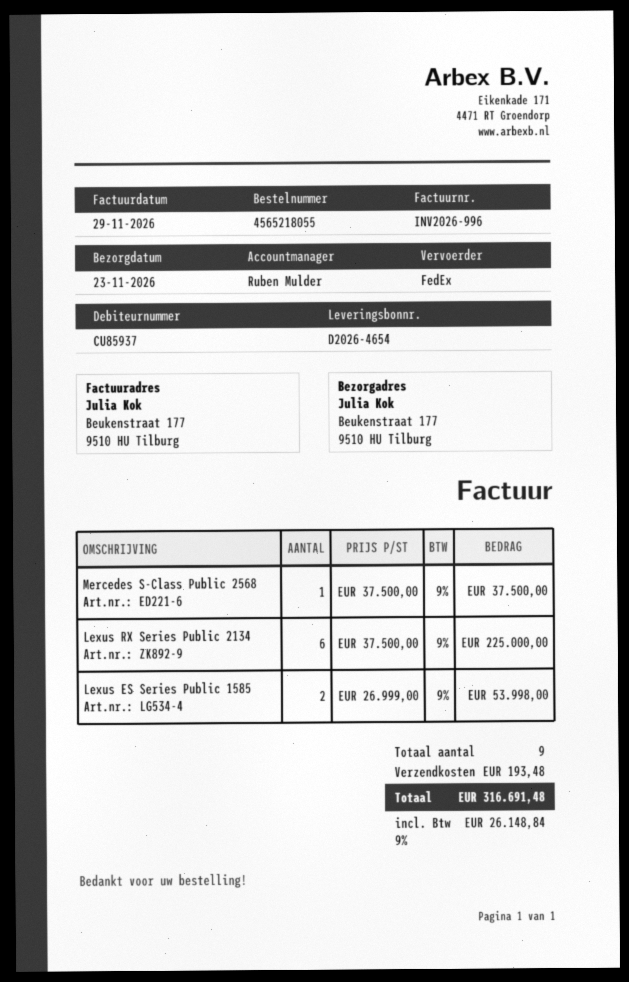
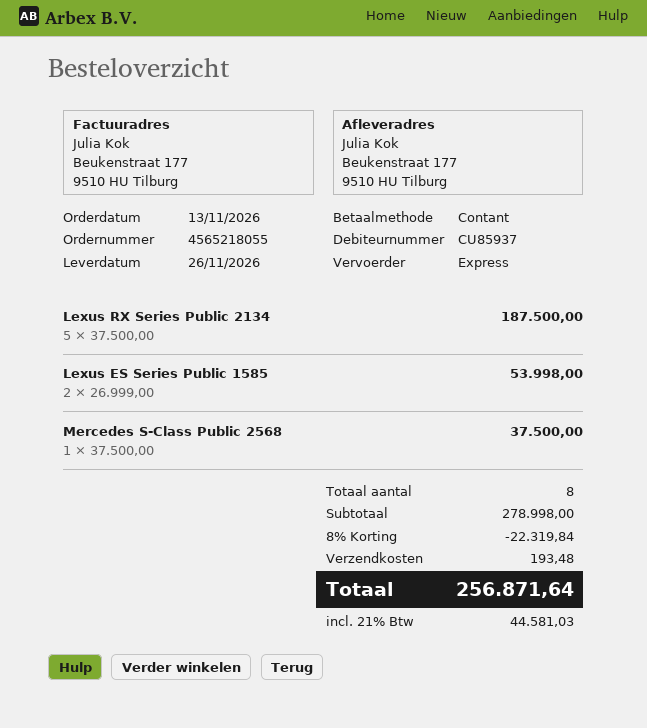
delivery date: 2026-11-23 -> 2026-11-26
shipping method: FedEx -> express
Lexus RX Series Public 2134: 6 x 37500.00 = 225000.00 -> 5 x 37500.00 = 187500.00
total quantity: 9 -> 8
discount: none -> 8% = 22319.84
tax: 9% = 26148.84 -> 21% = 44581.03
total: 316691.48 -> 256871.64

